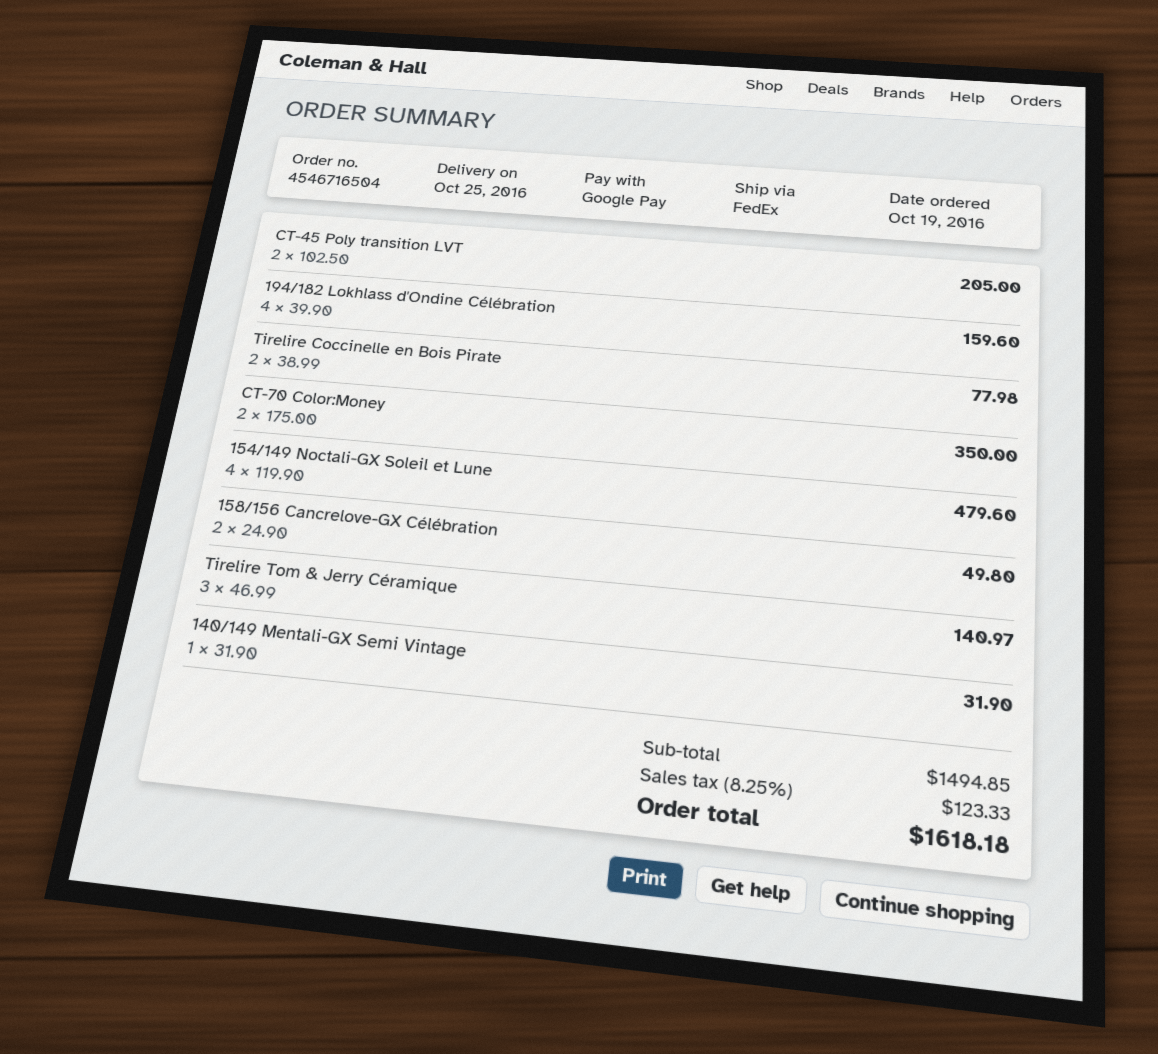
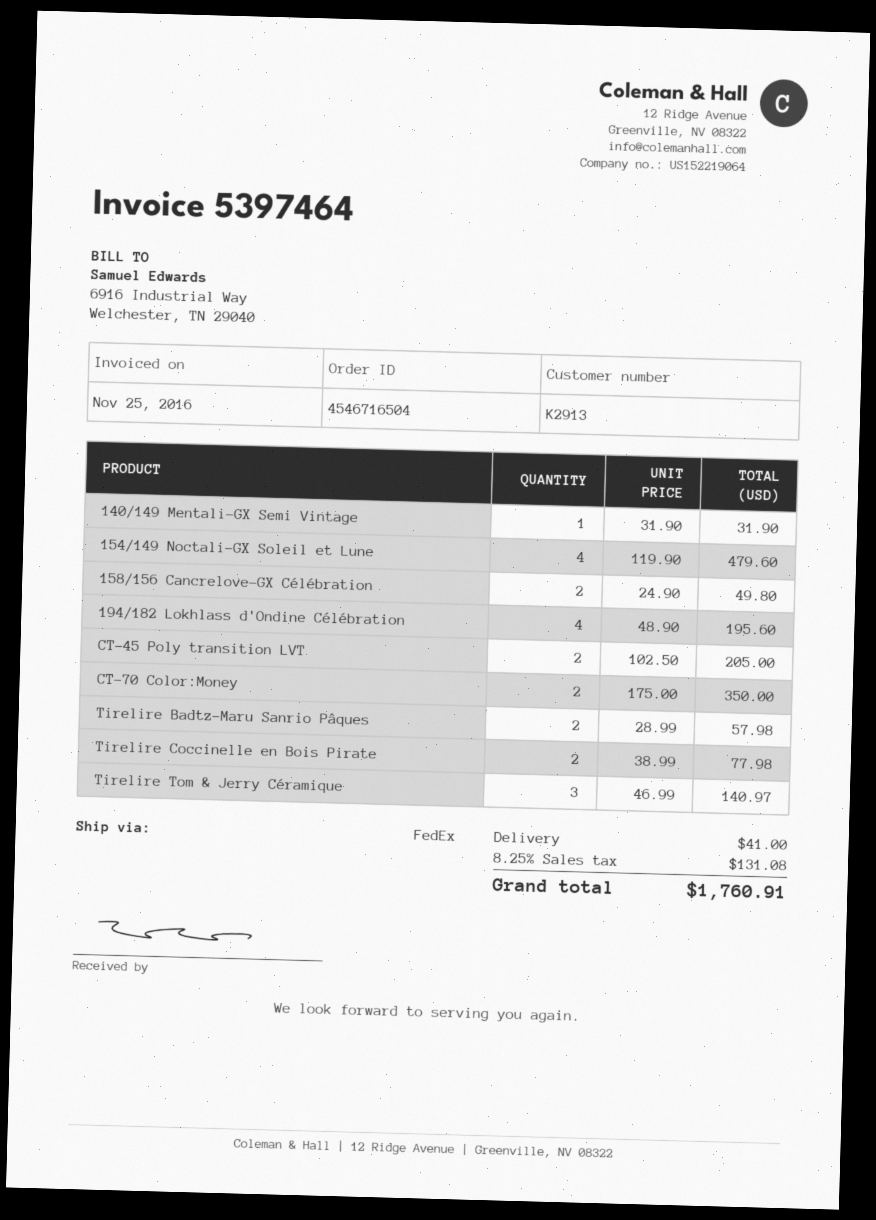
194/182 Lokhlass d'Ondine Célébration: 4 x 39.90 = 159.60 -> 4 x 48.90 = 195.60
Tirelire Badtz-Maru Sanrio Pâques: none -> 2 x 28.99 = 57.98
shipping: none -> 41.00
tax: 8.25% = 123.33 -> 8.25% = 131.08
total: 1618.18 -> 1760.91

